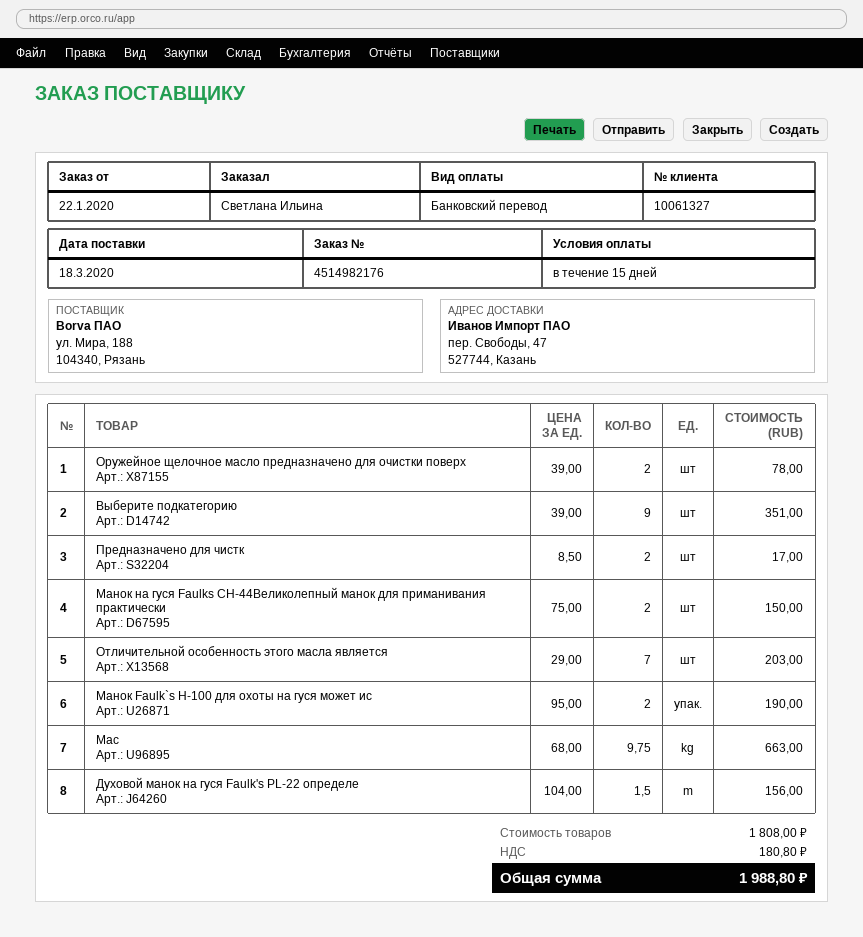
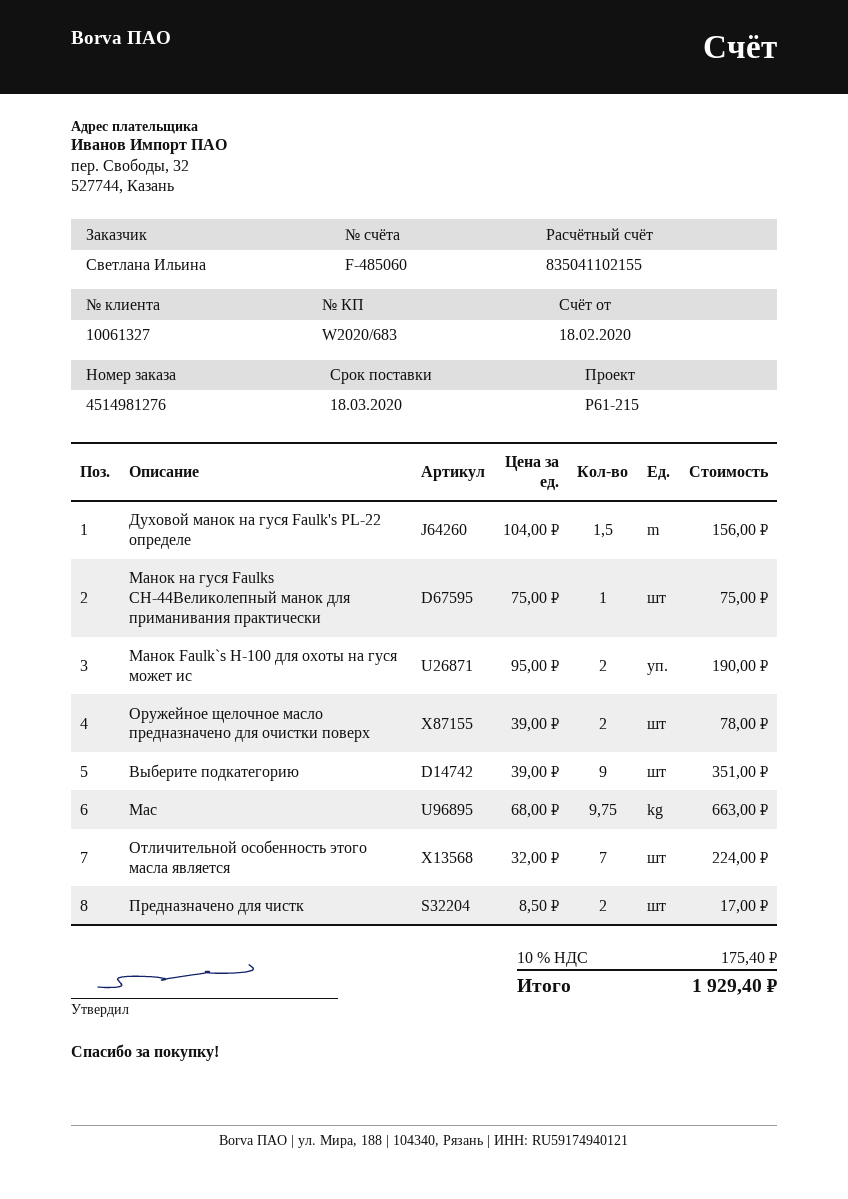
order number: 4514982176 -> 4514981276
Манок на гуся Faulks CH-44Великолепный манок для приманивания практически: 2 x 75.00 = 150.00 -> 1 x 75.00 = 75.00
Отличительной особенность этого масла является: 7 x 29.00 = 203.00 -> 7 x 32.00 = 224.00
tax: 180.80 -> 175.40
total: 1988.80 -> 1929.40

